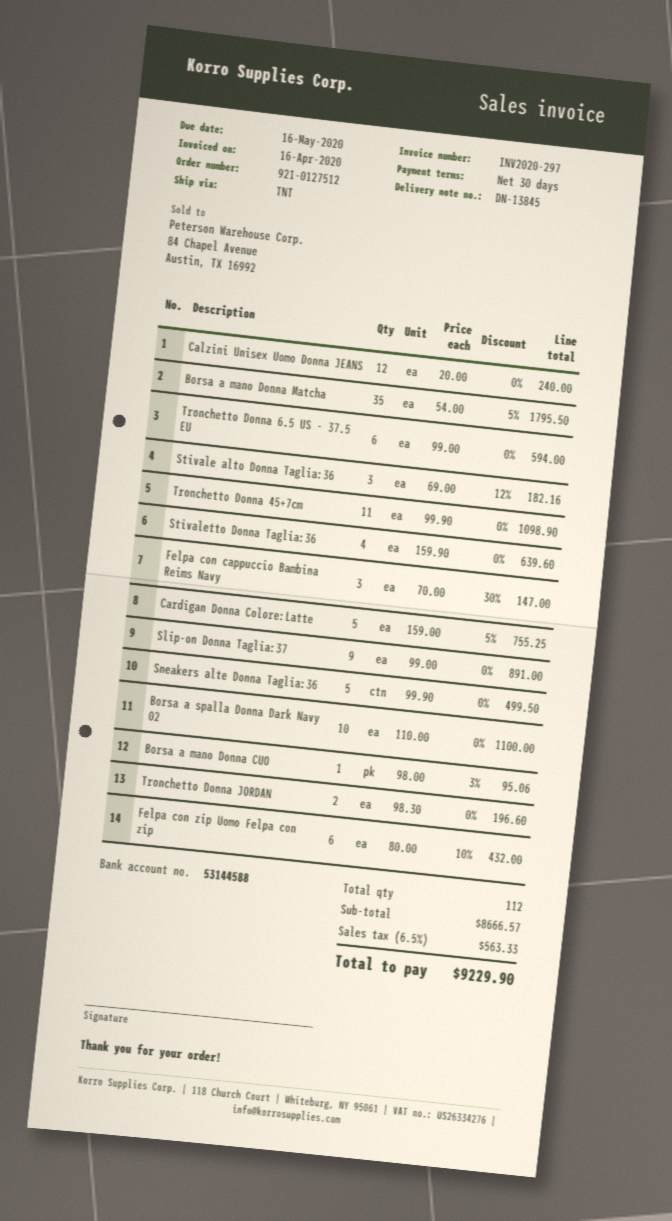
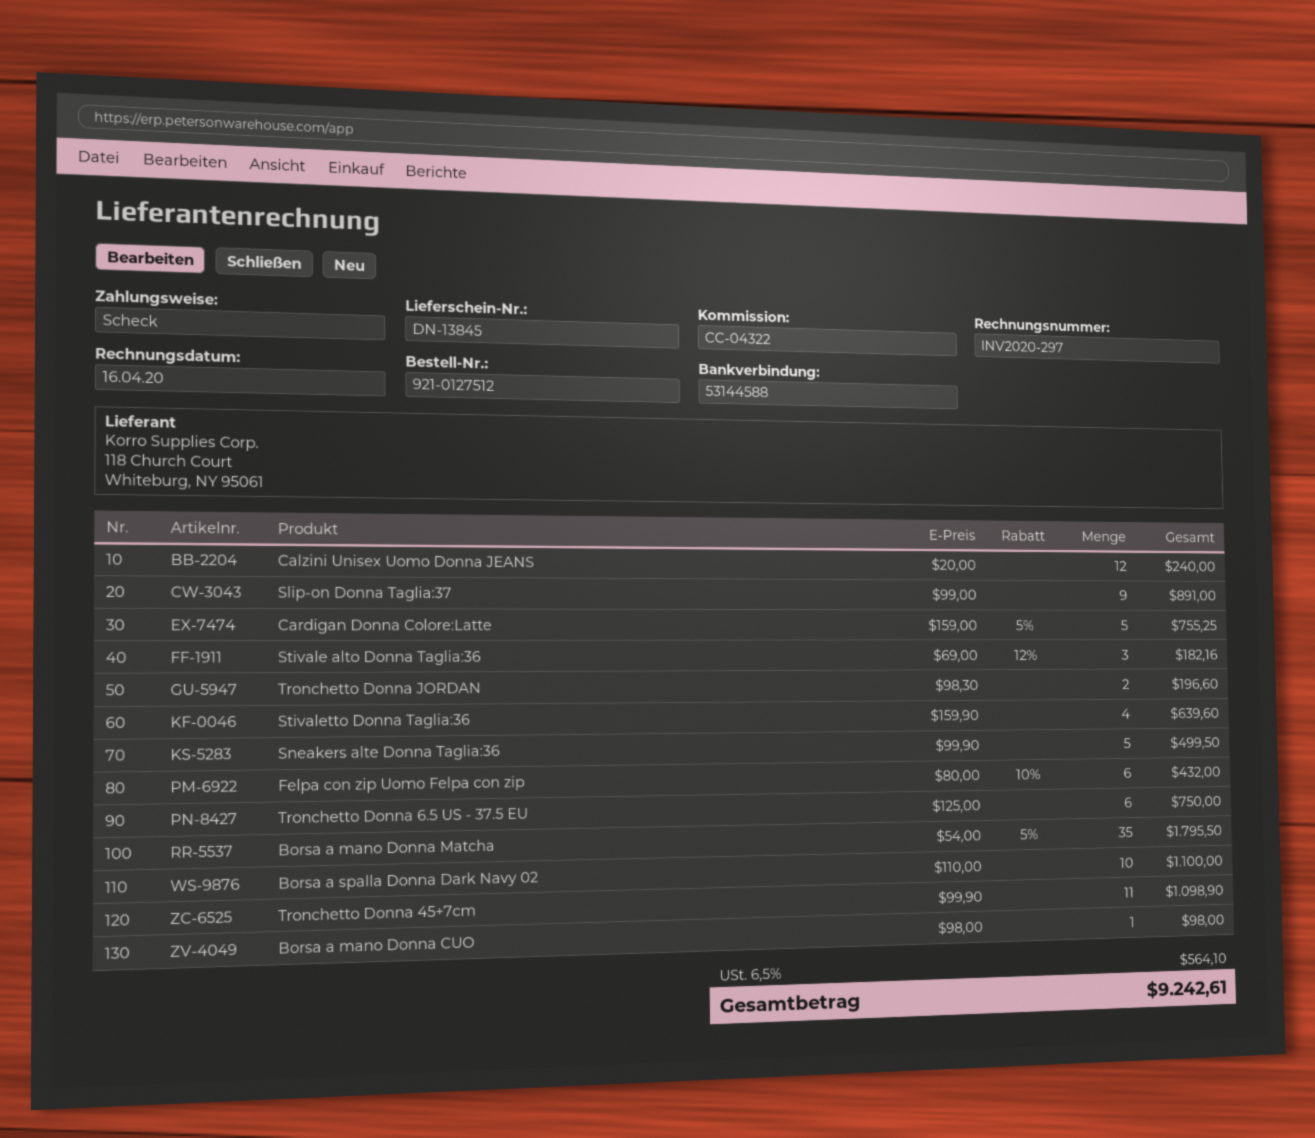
Tronchetto Donna 6.5 US - 37.5 EU: 6 x 99.00 = 594.00 -> 6 x 125.00 = 750.00
Felpa con cappuccio Bambina Reims Navy: 3 x 70.00 - 30% = 147.00 -> none
Borsa a mano Donna CUO: 1 x 98.00 - 3% = 95.06 -> 1 x 98.00 = 98.00
tax: 6.5% = 563.33 -> 6.5% = 564.10
total: 9229.90 -> 9242.61

